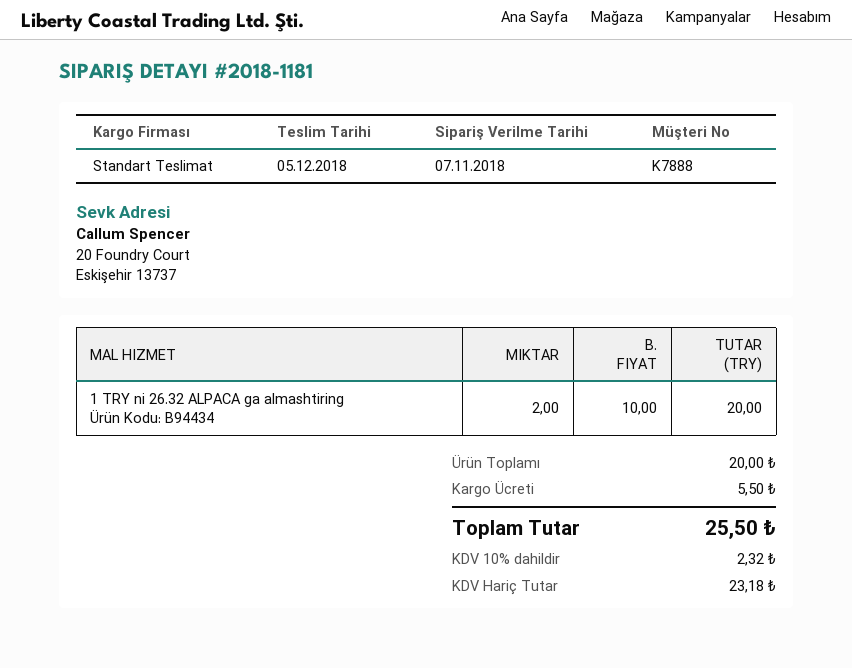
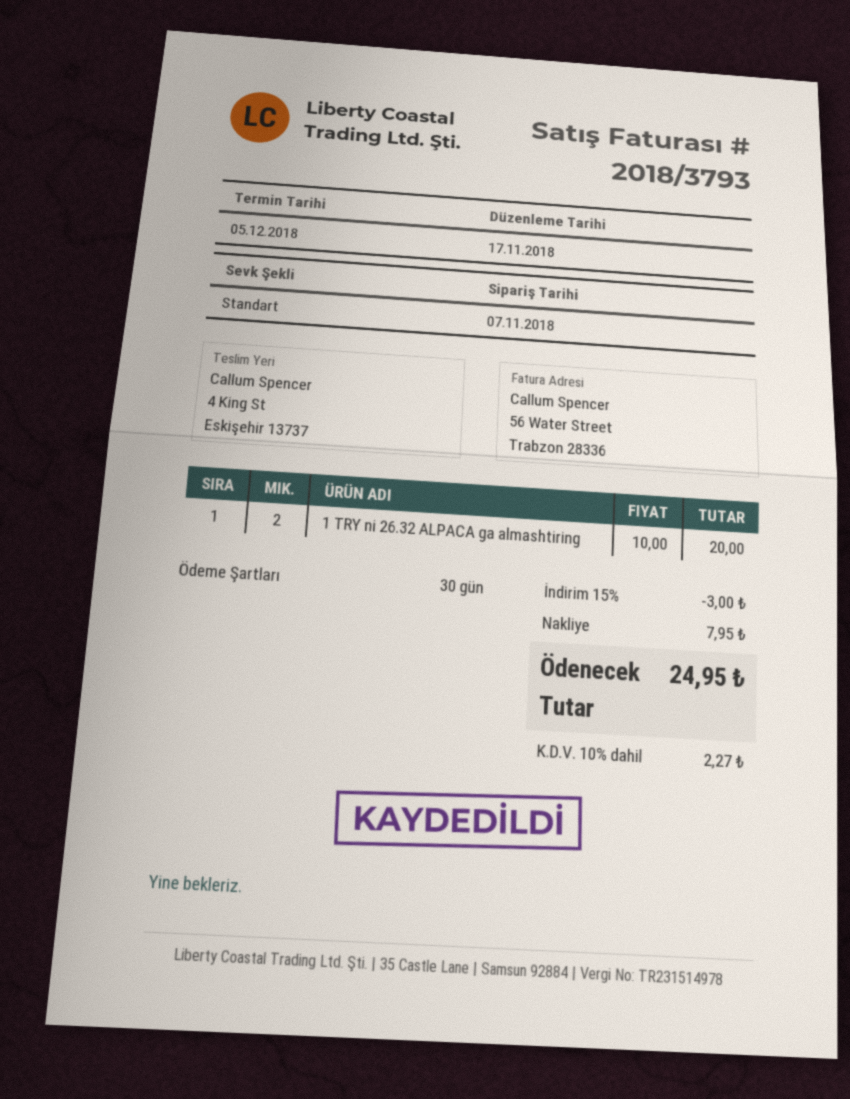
ship to: 20 Foundry Court, Eskişehir 13737 -> 4 King St, Eskişehir 13737
discount: none -> 15% = 3.00
shipping: 5.50 -> 7.95
tax: 10% = 2.32 -> 10% = 2.27
total: 25.50 -> 24.95

